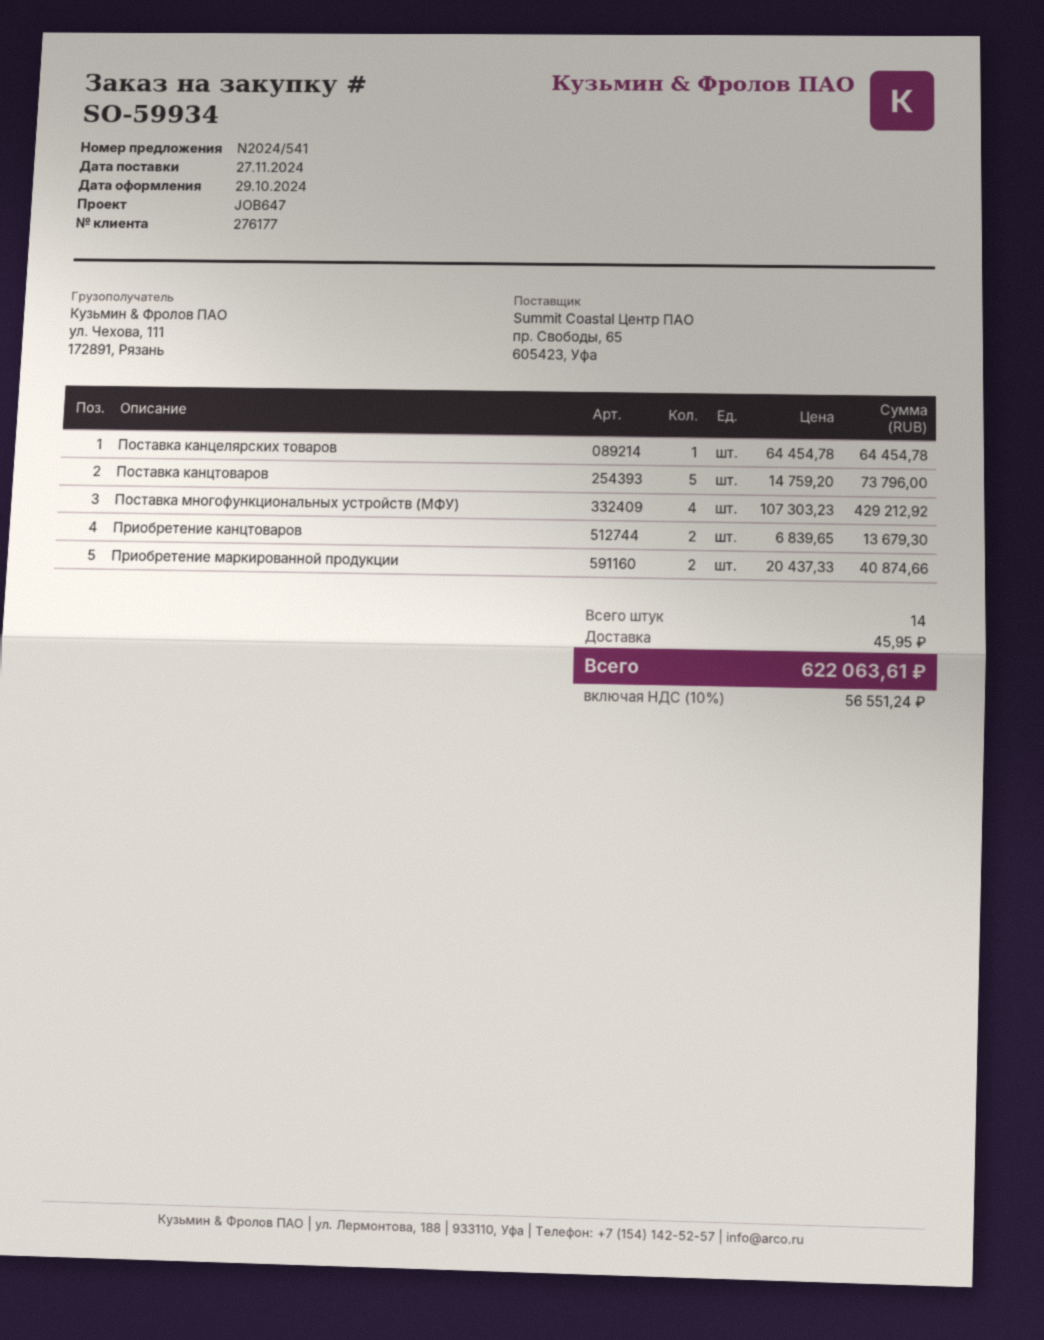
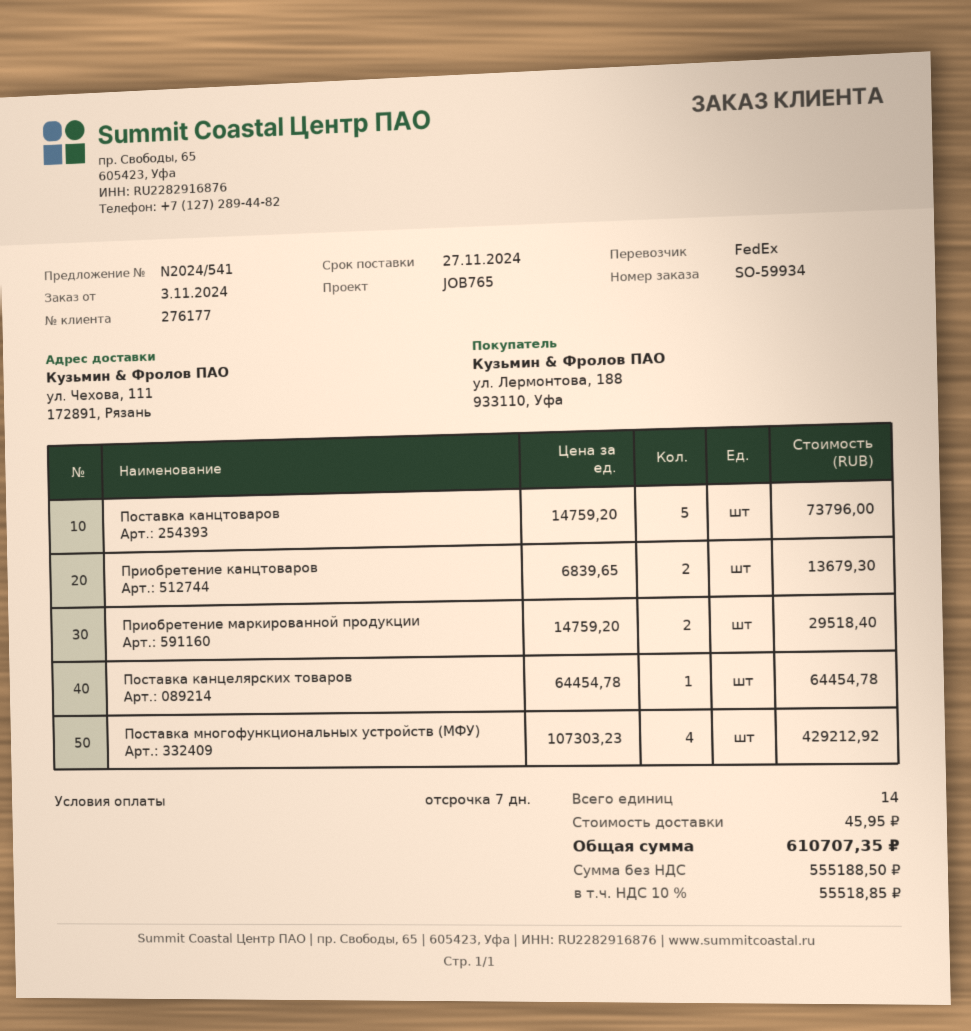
order date: 2024-10-29 -> 2024-11-03
reference: JOB647 -> JOB765
Приобретение маркированной продукции: 2 x 20437.33 = 40874.66 -> 2 x 14759.20 = 29518.40
tax: 10% = 56551.24 -> 10% = 55518.85
total: 622063.61 -> 610707.35

